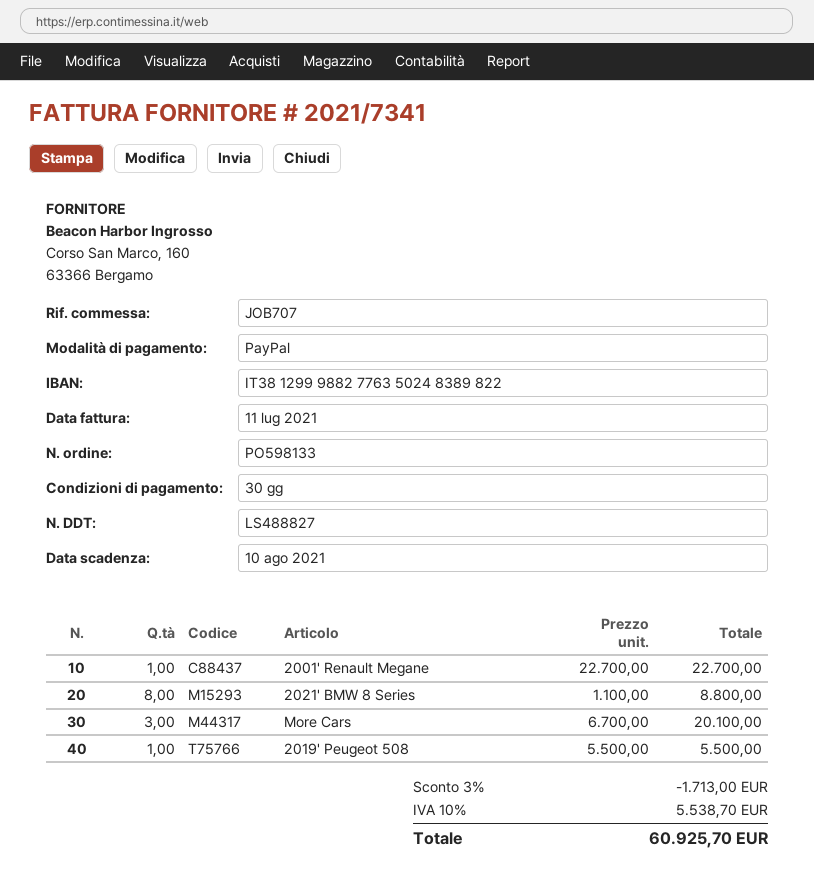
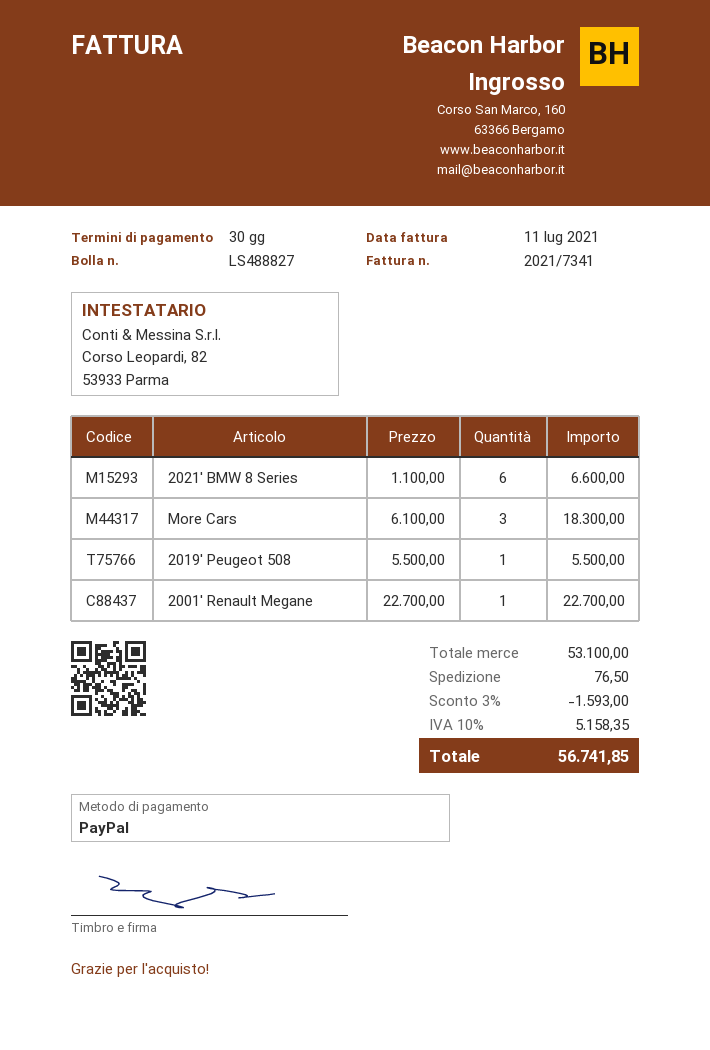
2021' BMW 8 Series: 8 x 1100.00 = 8800.00 -> 6 x 1100.00 = 6600.00
More Cars: 3 x 6700.00 = 20100.00 -> 3 x 6100.00 = 18300.00
discount: 3% = 1713.00 -> 3% = 1593.00
shipping: none -> 76.50
tax: 10% = 5538.70 -> 10% = 5158.35
total: 60925.70 -> 56741.85

